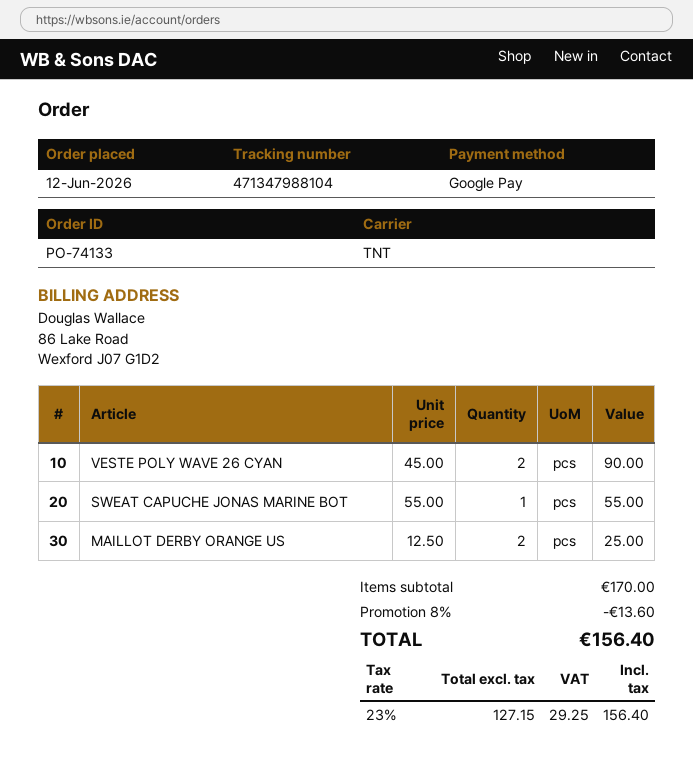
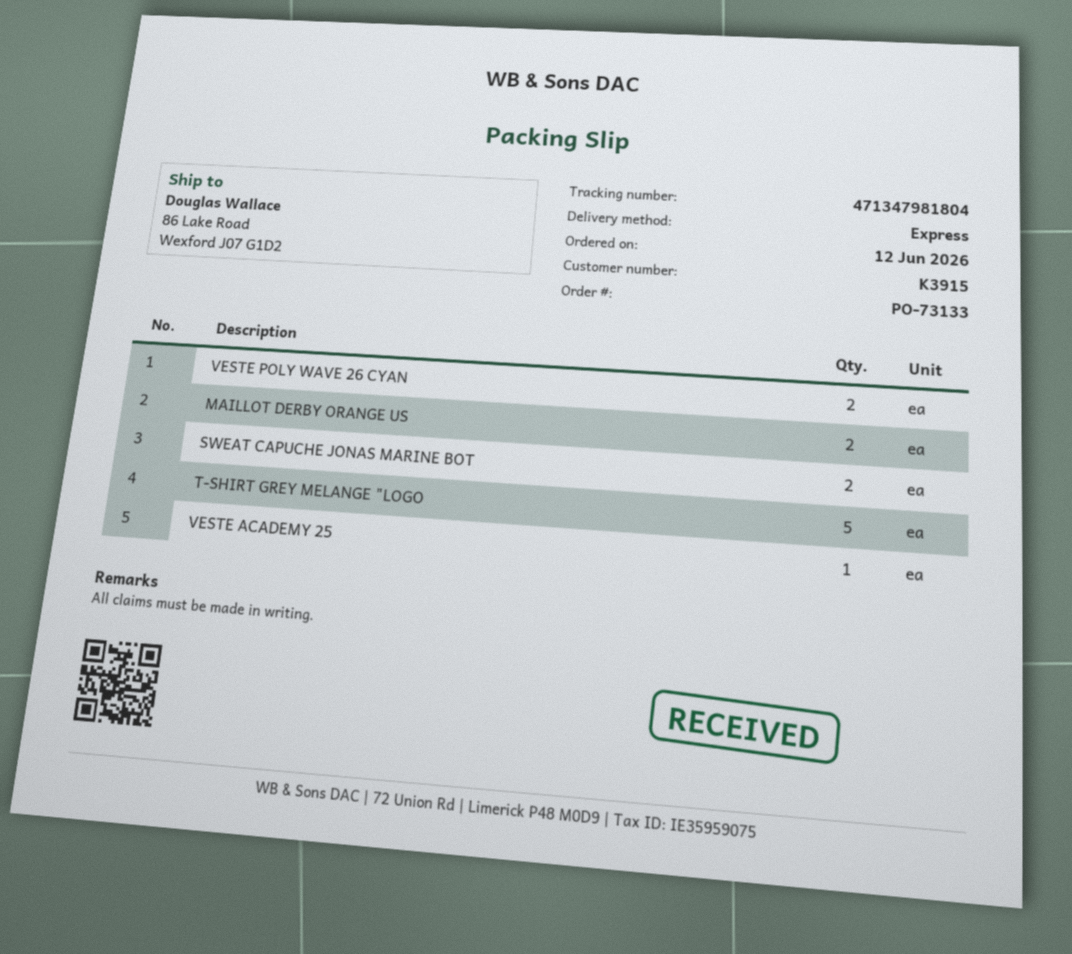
order number: PO-74133 -> PO-73133
shipping method: TNT -> express
tracking number: 471347988104 -> 471347981804
SWEAT CAPUCHE JONAS MARINE BOT: 1 -> 2
T-SHIRT GREY MELANGE "LOGO: none -> 5
VESTE ACADEMY 25: none -> 1

